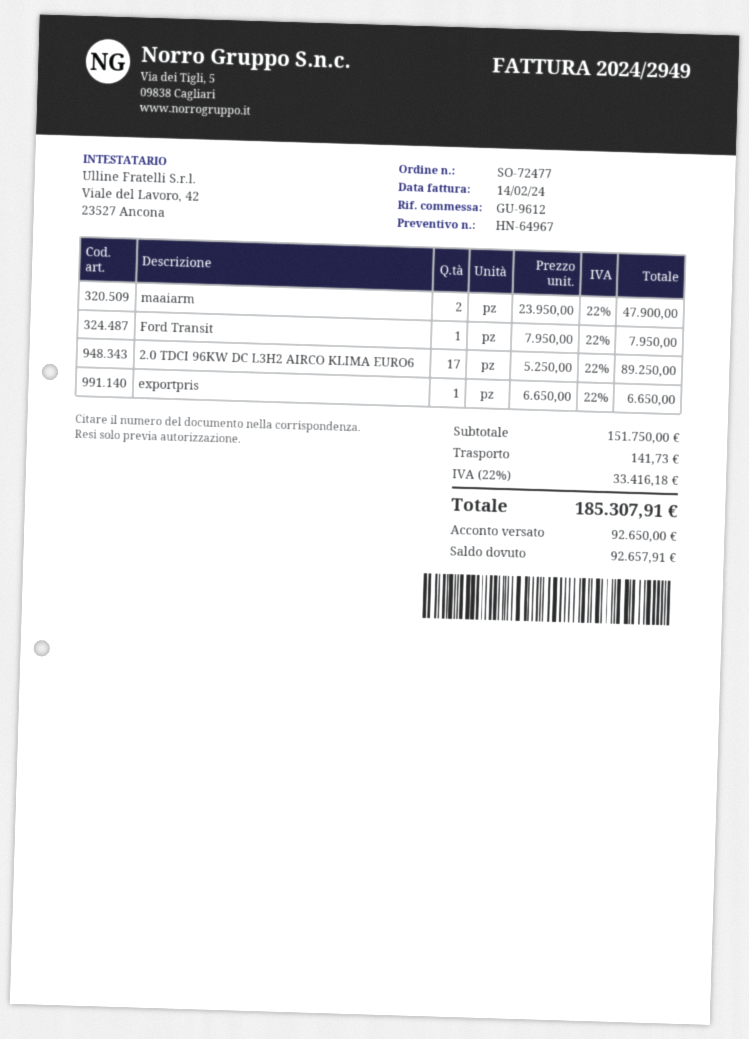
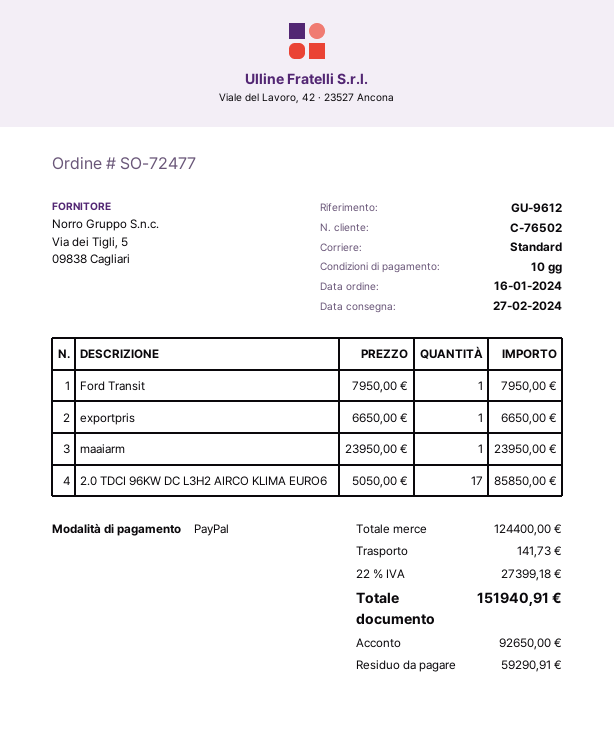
maaiarm: 2 x 23950.00 = 47900.00 -> 1 x 23950.00 = 23950.00
2.0 TDCI 96KW DC L3H2 AIRCO KLIMA EURO6: 17 x 5250.00 = 89250.00 -> 17 x 5050.00 = 85850.00
subtotal: 151750.00 -> 124400.00
tax: 22% = 33416.18 -> 22% = 27399.18
total: 185307.91 -> 151940.91
balance: 92657.91 -> 59290.91

